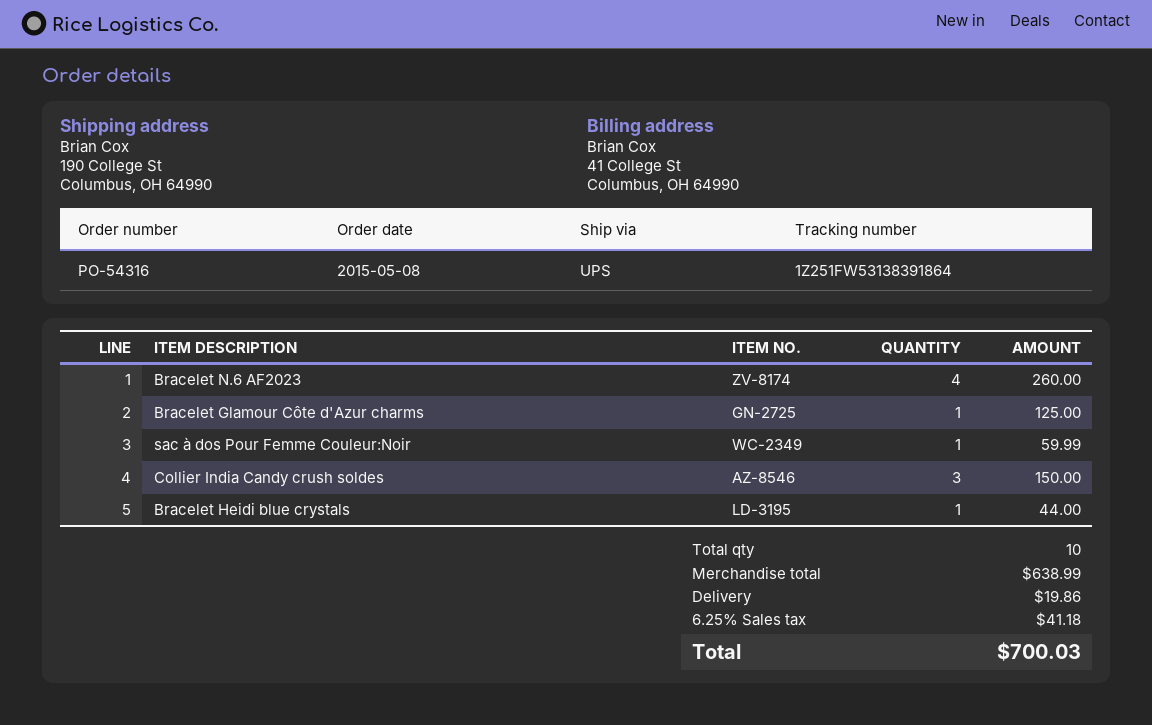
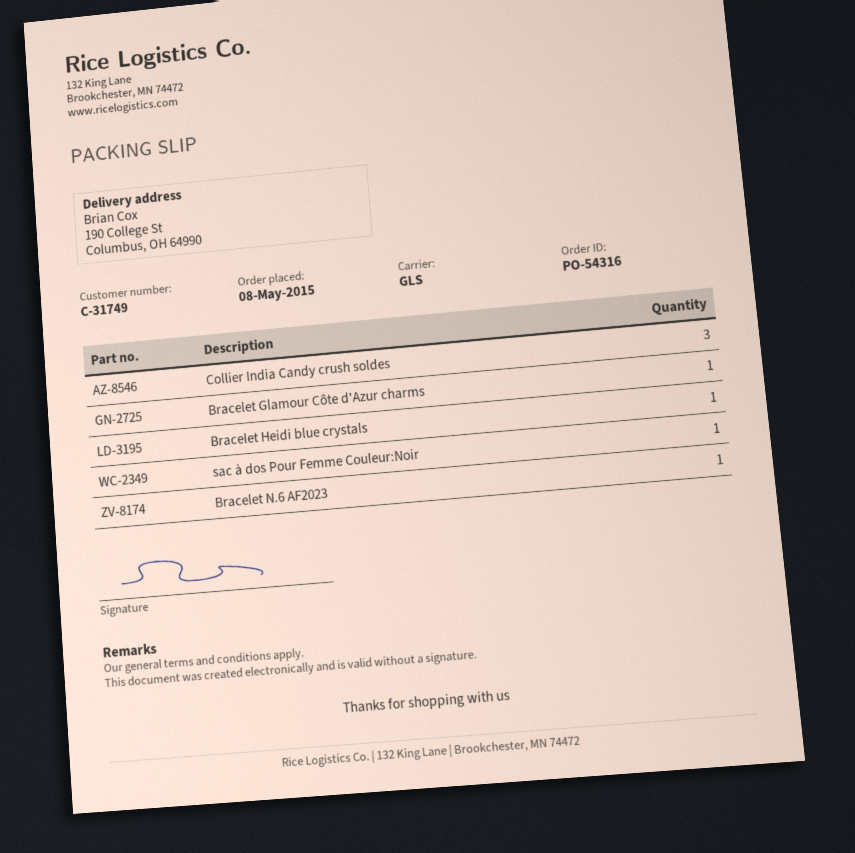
shipping method: UPS -> GLS
Bracelet N.6 AF2023: 4 -> 1

